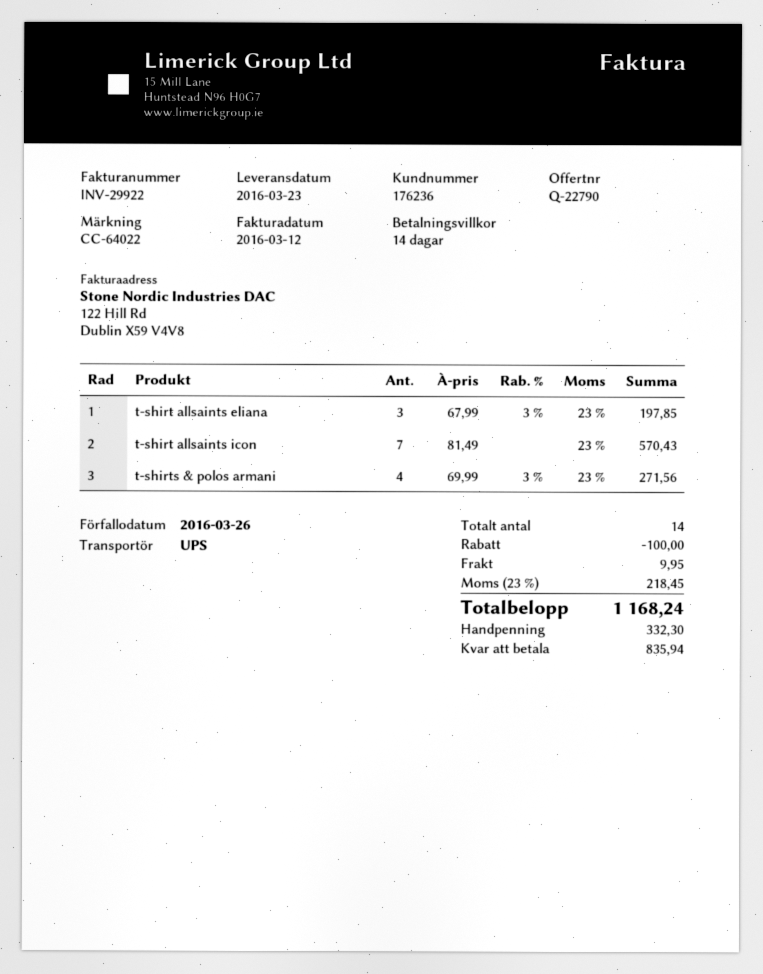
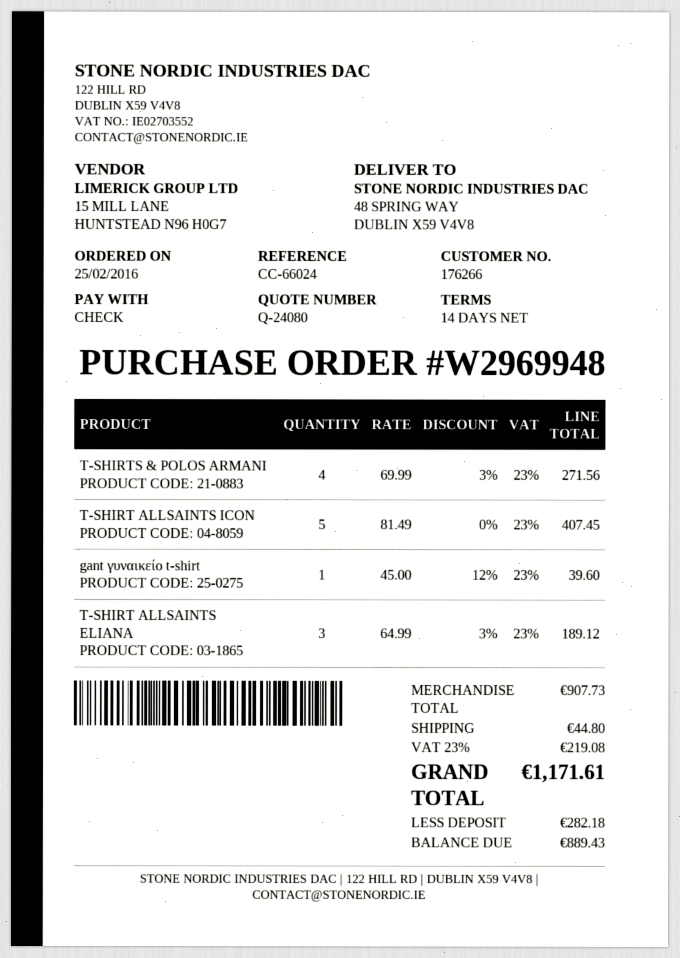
quote number: Q-22790 -> Q-24080
customer number: 176236 -> 176266
reference: CC-64022 -> CC-66024
t-shirt allsaints eliana: 3 x 67.99 - 3% = 197.85 -> 3 x 64.99 - 3% = 189.12
t-shirt allsaints icon: 7 x 81.49 = 570.43 -> 5 x 81.49 = 407.45
gant γυναικείο t-shirt: none -> 1 x 45.00 - 12% = 39.60
discount: 100.00 -> none
shipping: 9.95 -> 44.80
tax: 23% = 218.45 -> 23% = 219.08
total: 1168.24 -> 1171.61
deposit: 332.30 -> 282.18
balance: 835.94 -> 889.43

